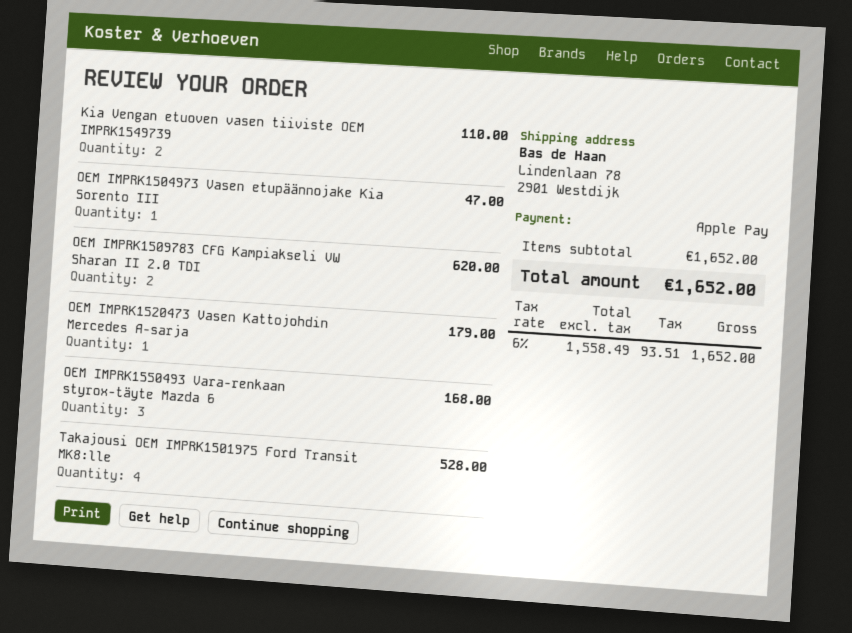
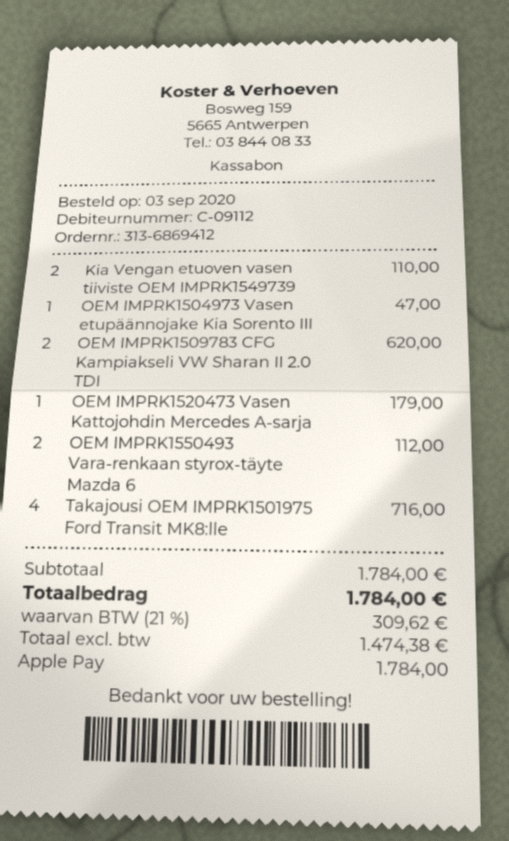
OEM IMPRK1550493 Vara-renkaan styrox-täyte Mazda 6: 3 for 168.00 -> 2 for 112.00
Takajousi OEM IMPRK1501975 Ford Transit MK8:lle: 4 for 528.00 -> 4 for 716.00
subtotal: 1652.00 -> 1784.00
net: 1558.49 -> 1474.38
tax: 6% = 93.51 -> 21% = 309.62
total: 1652.00 -> 1784.00

